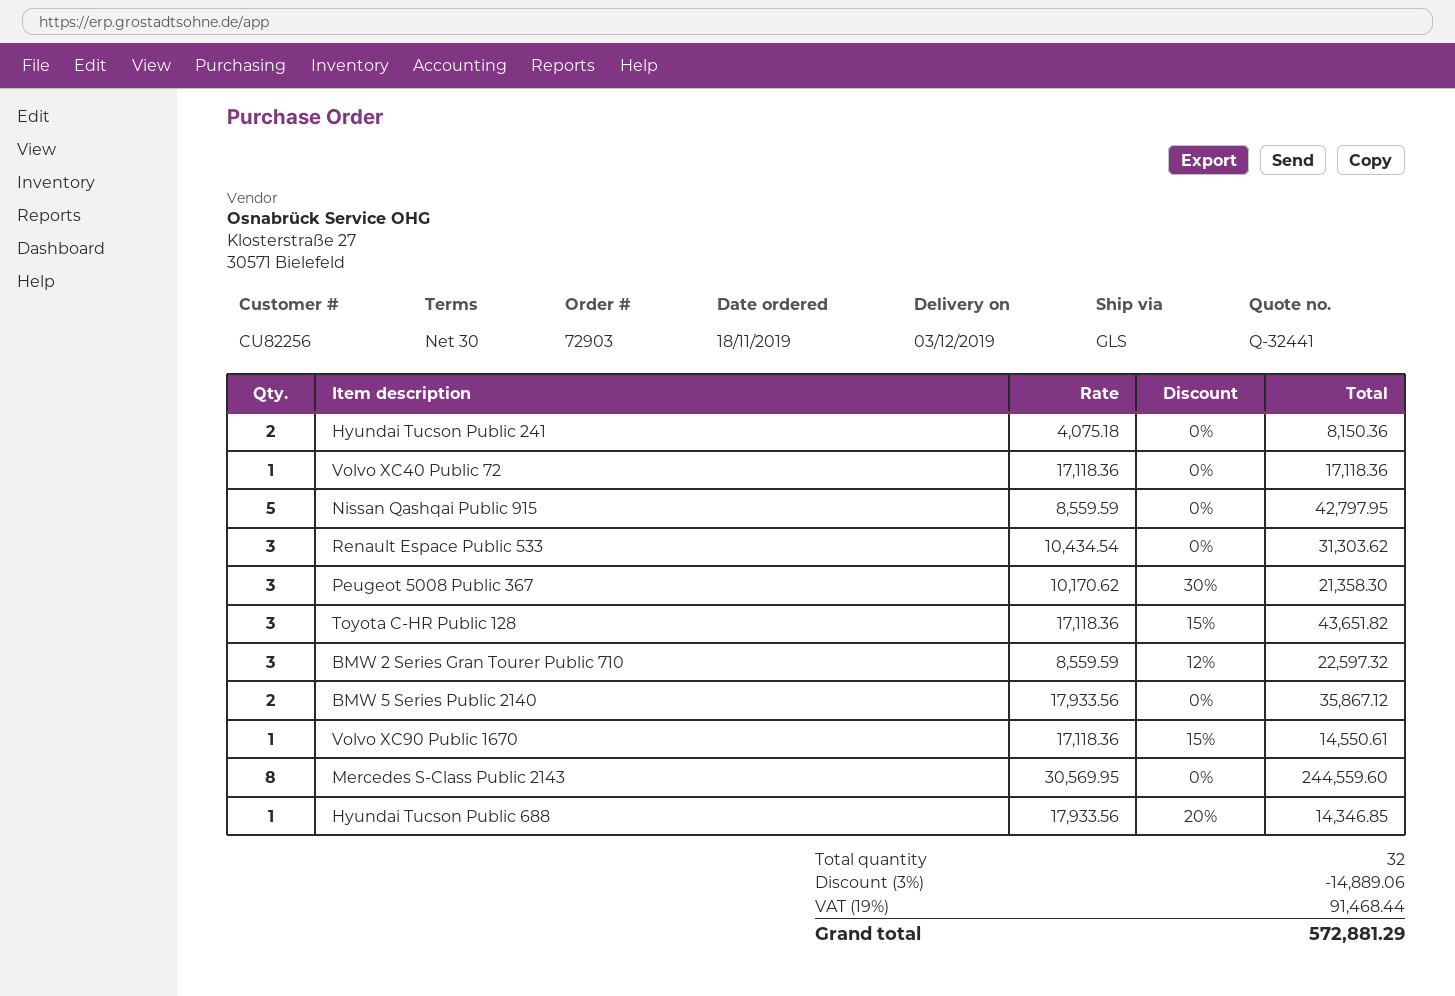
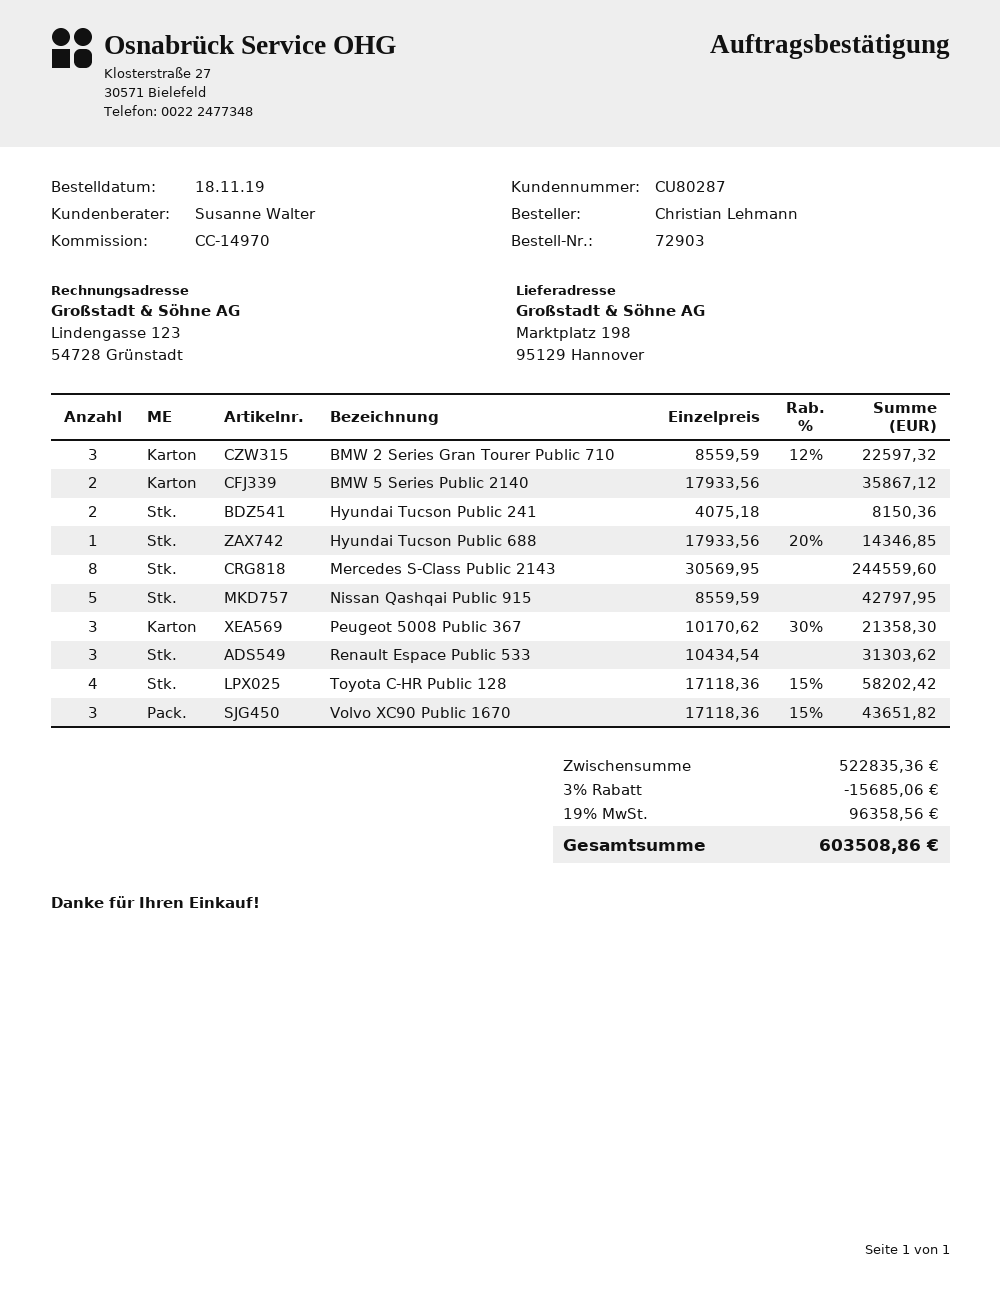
customer number: CU82256 -> CU80287
Volvo XC40 Public 72: 1 x 17118.36 = 17118.36 -> none
Toyota C-HR Public 128: 3 x 17118.36 - 15% = 43651.82 -> 4 x 17118.36 - 15% = 58202.42
Volvo XC90 Public 1670: 1 x 17118.36 - 15% = 14550.61 -> 3 x 17118.36 - 15% = 43651.82
discount: 3% = 14889.06 -> 3% = 15685.06
tax: 19% = 91468.44 -> 19% = 96358.56
total: 572881.29 -> 603508.86

